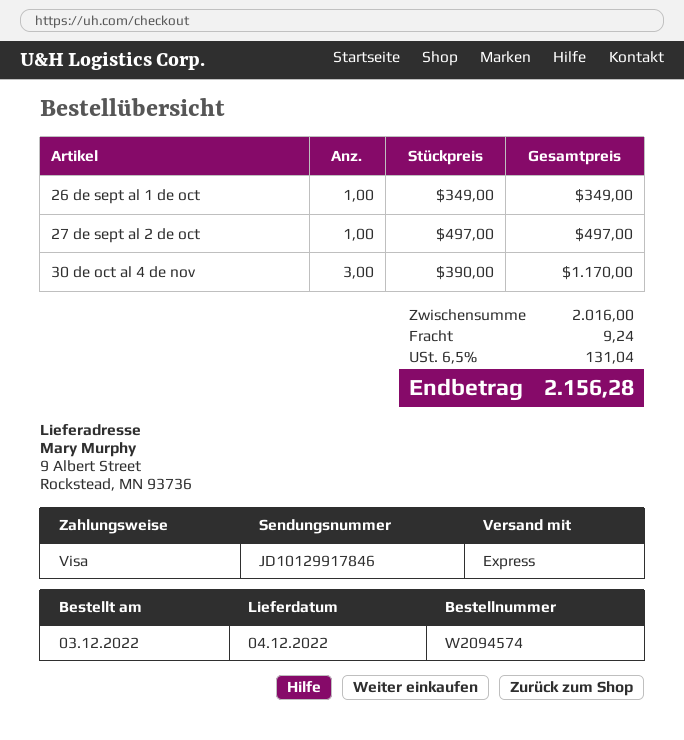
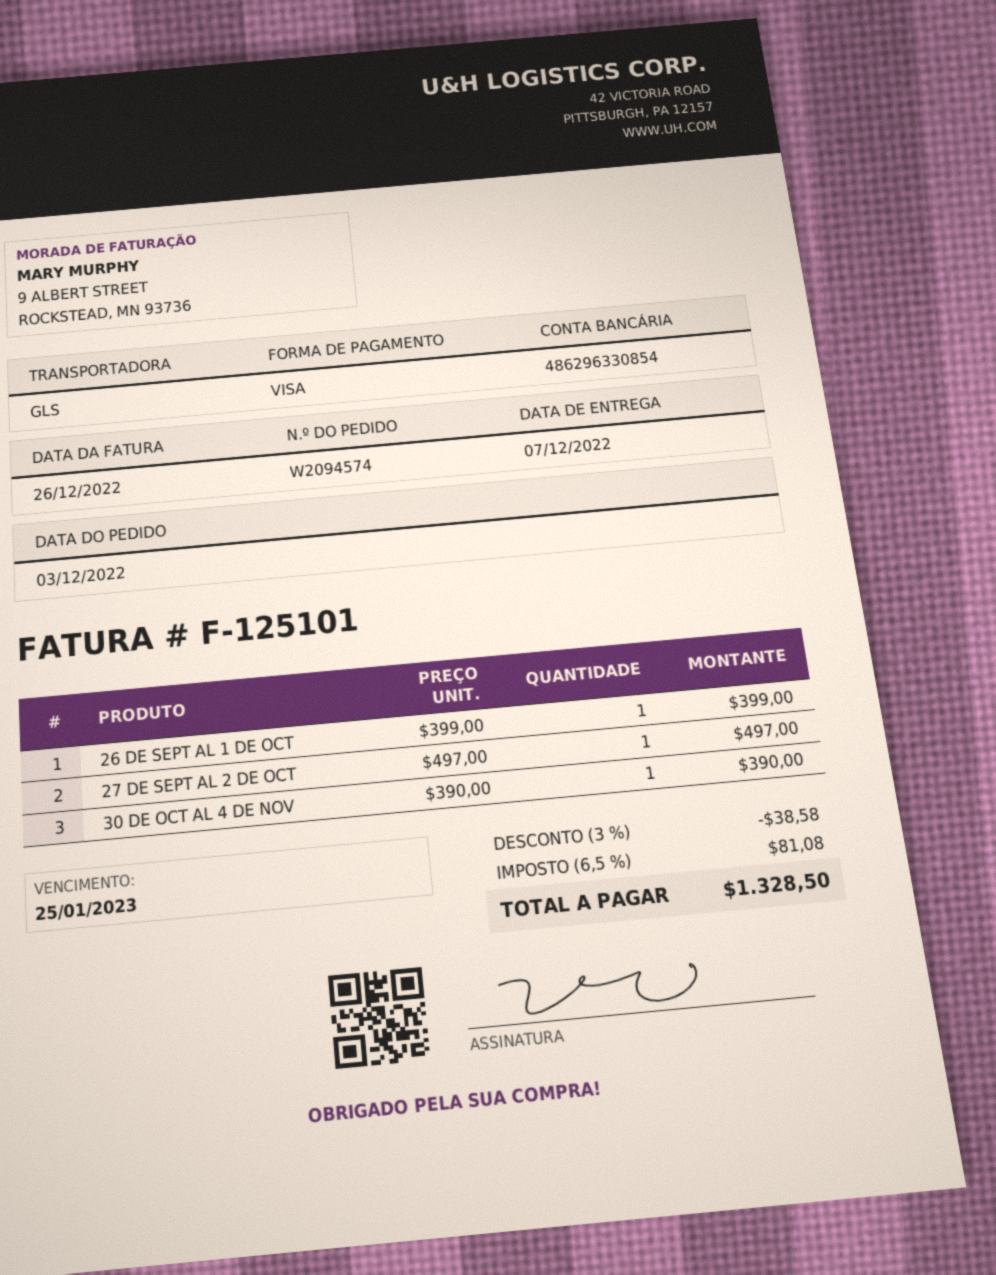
delivery date: 2022-12-04 -> 2022-12-07
shipping method: express -> GLS
26 de sept al 1 de oct: 1 x 349.00 = 349.00 -> 1 x 399.00 = 399.00
30 de oct al 4 de nov: 3 x 390.00 = 1170.00 -> 1 x 390.00 = 390.00
discount: none -> 3% = 38.58
shipping: 9.24 -> none
tax: 6.5% = 131.04 -> 6.5% = 81.08
total: 2156.28 -> 1328.50

